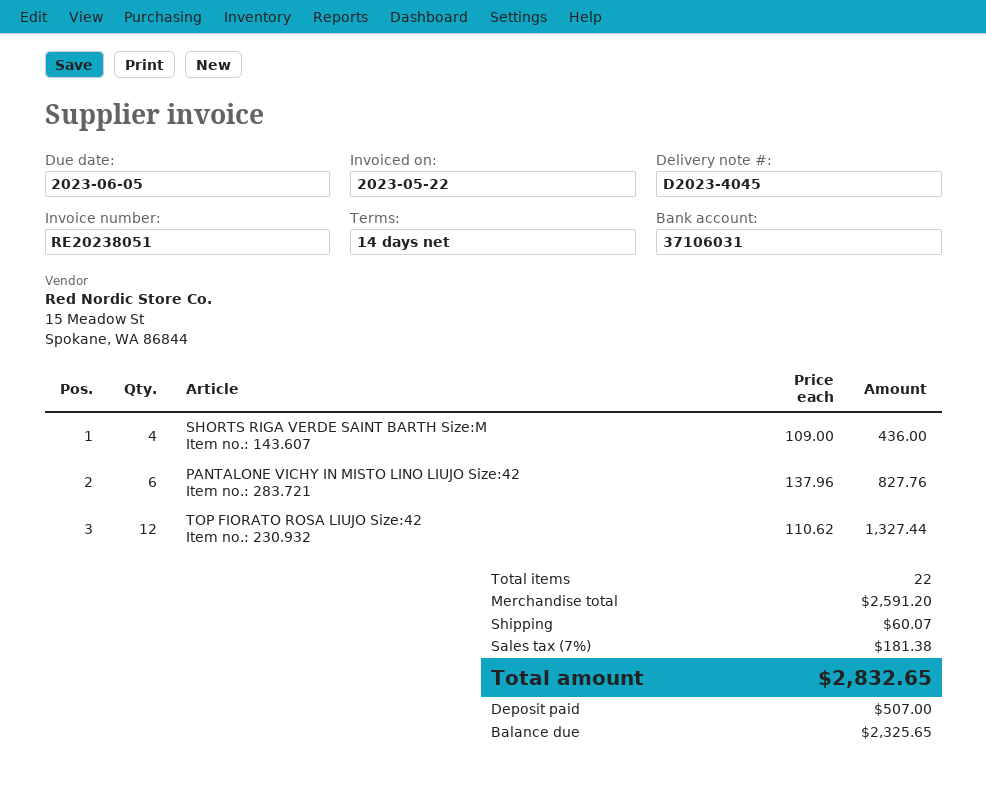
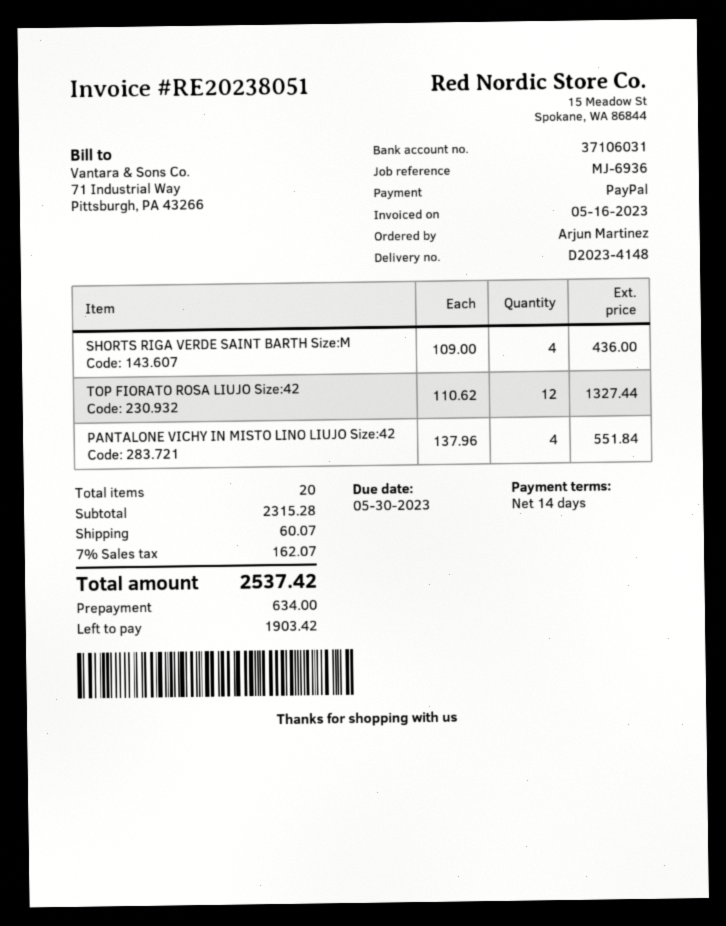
delivery note number: D2023-4045 -> D2023-4148
invoice date: 2023-05-22 -> 2023-05-16
due date: 2023-06-05 -> 2023-05-30
PANTALONE VICHY IN MISTO LINO LIUJO Size:42: 6 x 137.96 = 827.76 -> 4 x 137.96 = 551.84
total quantity: 22 -> 20
subtotal: 2591.20 -> 2315.28
tax: 7% = 181.38 -> 7% = 162.07
total: 2832.65 -> 2537.42
deposit: 507.00 -> 634.00
balance: 2325.65 -> 1903.42

